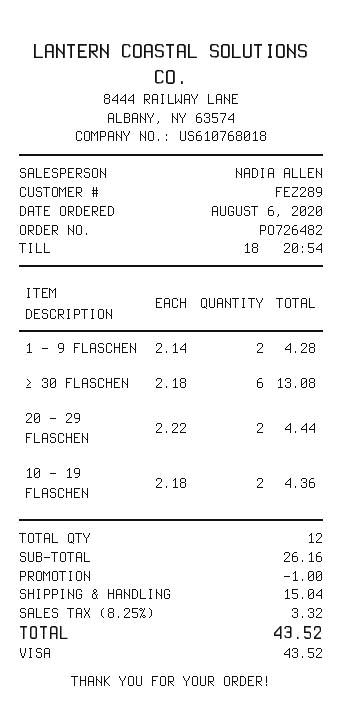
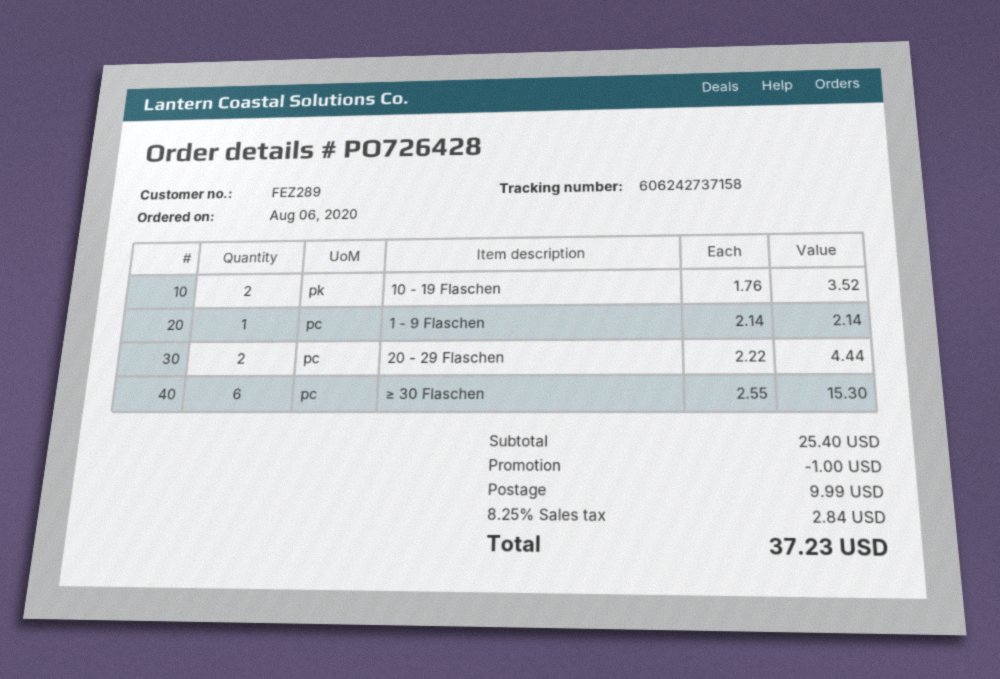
order number: PO726482 -> PO726428
1 - 9 FLASCHEN: 2 x 2.14 = 4.28 -> 1 x 2.14 = 2.14
≥ 30 FLASCHEN: 6 x 2.18 = 13.08 -> 6 x 2.55 = 15.30
10 - 19 FLASCHEN: 2 x 2.18 = 4.36 -> 2 x 1.76 = 3.52
subtotal: 26.16 -> 25.40
shipping: 15.04 -> 9.99
tax: 8.25% = 3.32 -> 8.25% = 2.84
total: 43.52 -> 37.23

